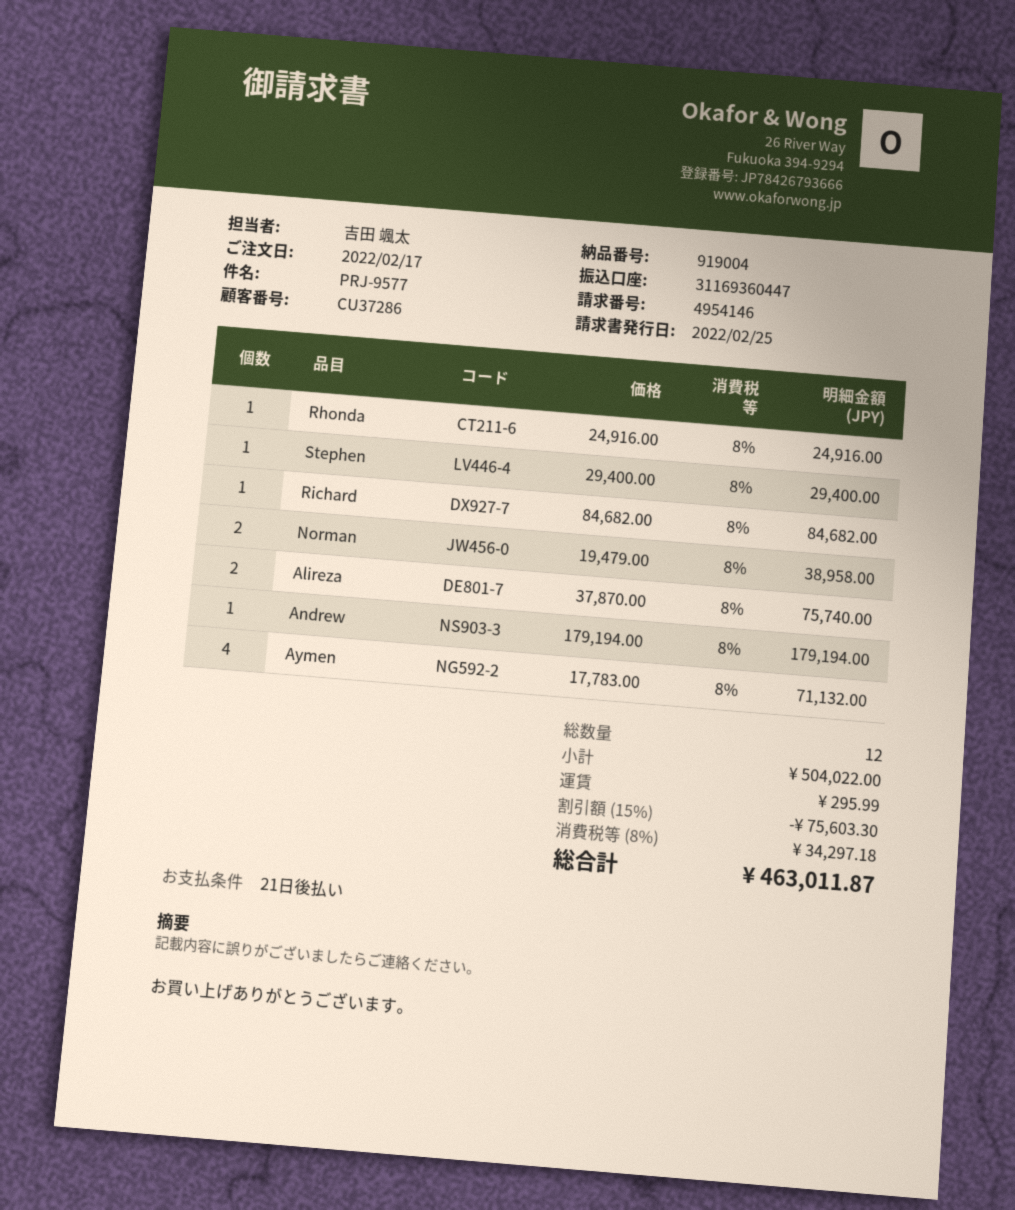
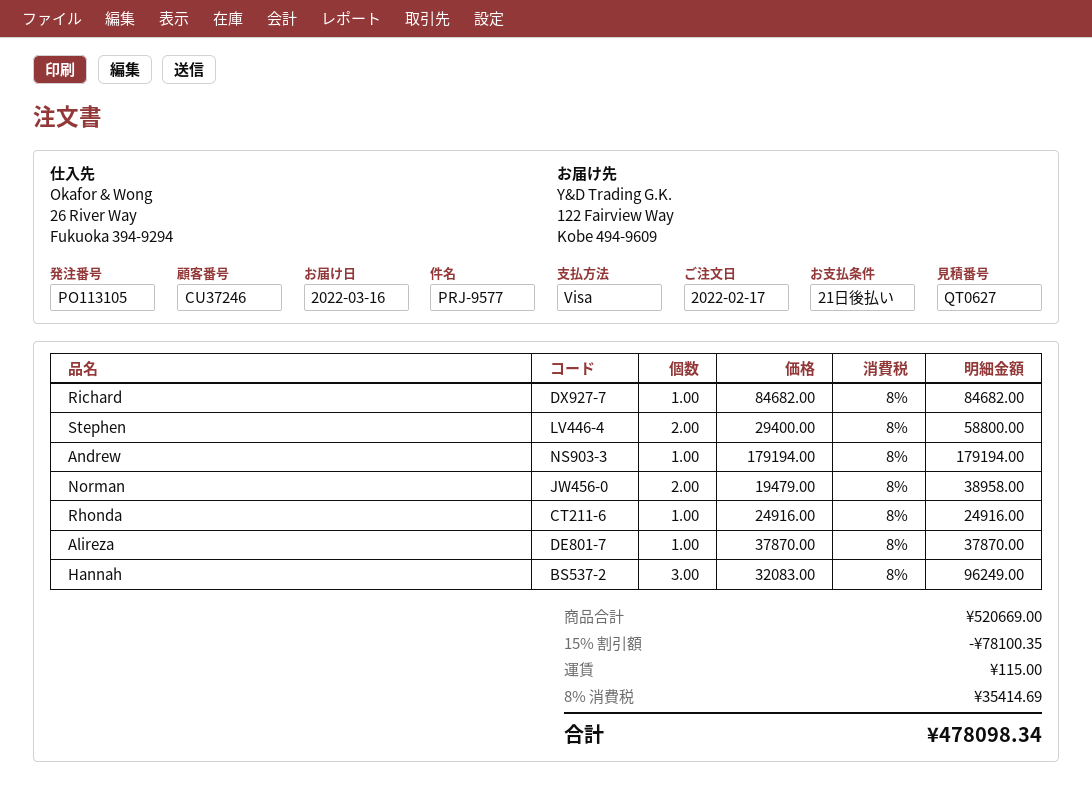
customer number: CU37286 -> CU37246
Stephen: 1 x 29400.00 = 29400.00 -> 2 x 29400.00 = 58800.00
Alireza: 2 x 37870.00 = 75740.00 -> 1 x 37870.00 = 37870.00
Aymen: 4 x 17783.00 = 71132.00 -> none
Hannah: none -> 3 x 32083.00 = 96249.00
subtotal: 504022.00 -> 520669.00
discount: 15% = 75603.30 -> 15% = 78100.35
shipping: 295.99 -> 115.00
tax: 8% = 34297.18 -> 8% = 35414.69
total: 463011.87 -> 478098.34

